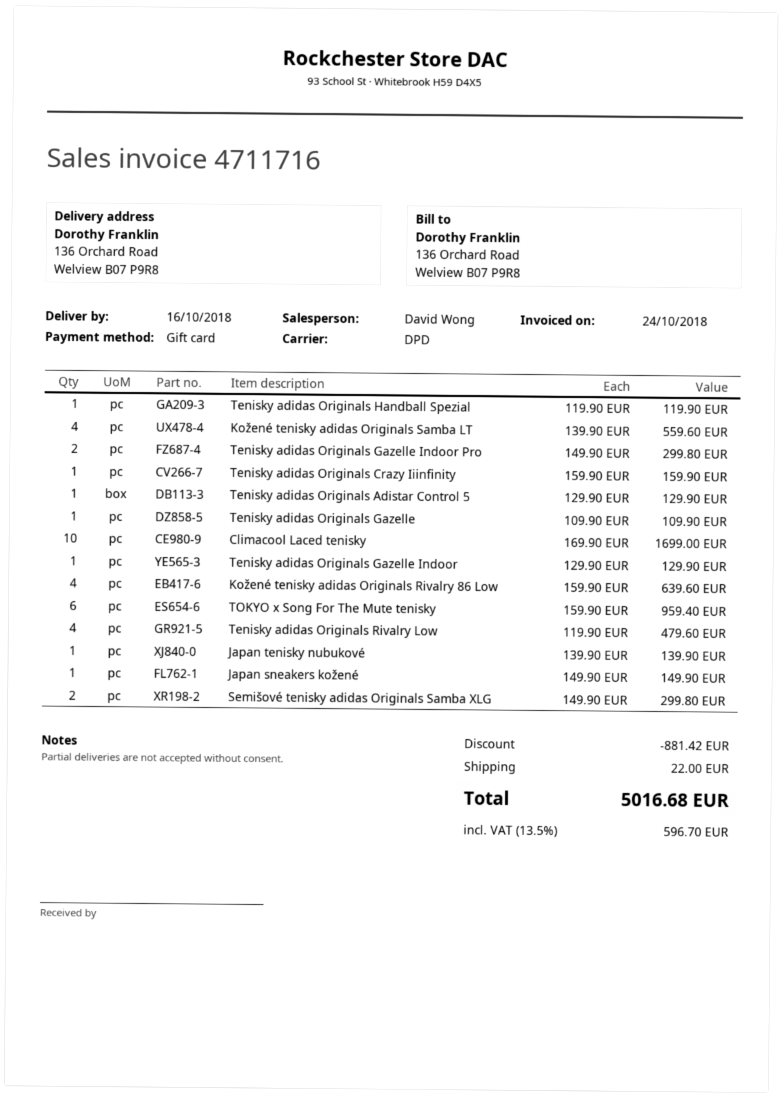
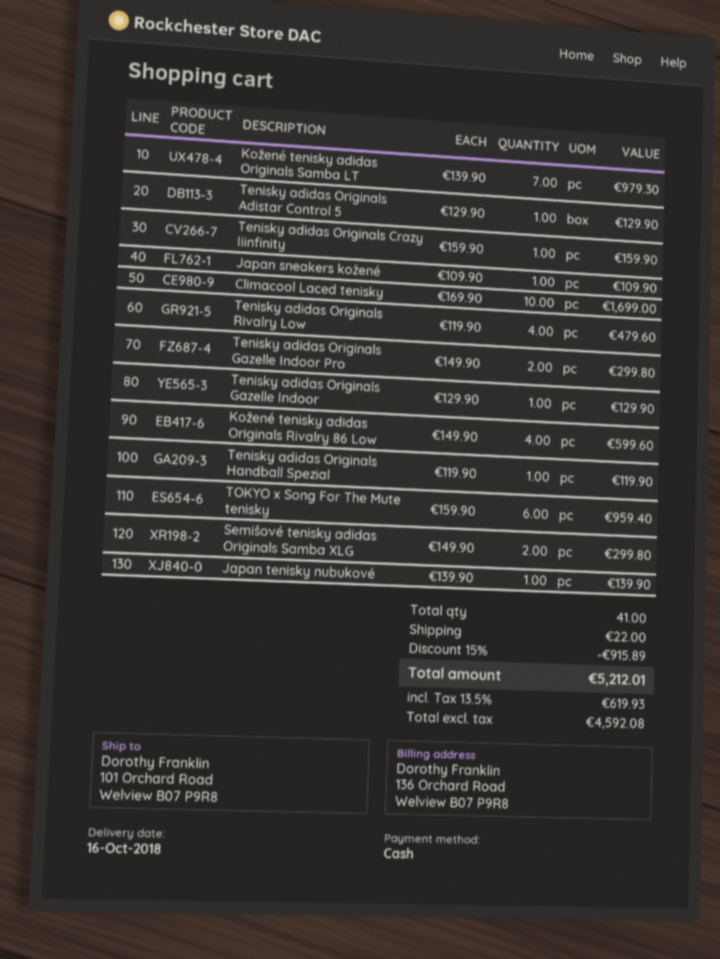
payment method: gift card -> cash
ship to: 136 Orchard Road, Welview B07 P9R8 -> 101 Orchard Road, Welview B07 P9R8
Kožené tenisky adidas Originals Samba LT: 4 x 139.90 = 559.60 -> 7 x 139.90 = 979.30
Tenisky adidas Originals Gazelle: 1 x 109.90 = 109.90 -> none
Kožené tenisky adidas Originals Rivalry 86 Low: 4 x 159.90 = 639.60 -> 4 x 149.90 = 599.60
Japan sneakers kožené: 1 x 149.90 = 149.90 -> 1 x 109.90 = 109.90
discount: 881.42 -> 915.89
tax: 13.5% = 596.70 -> 13.5% = 619.93
total: 5016.68 -> 5212.01

